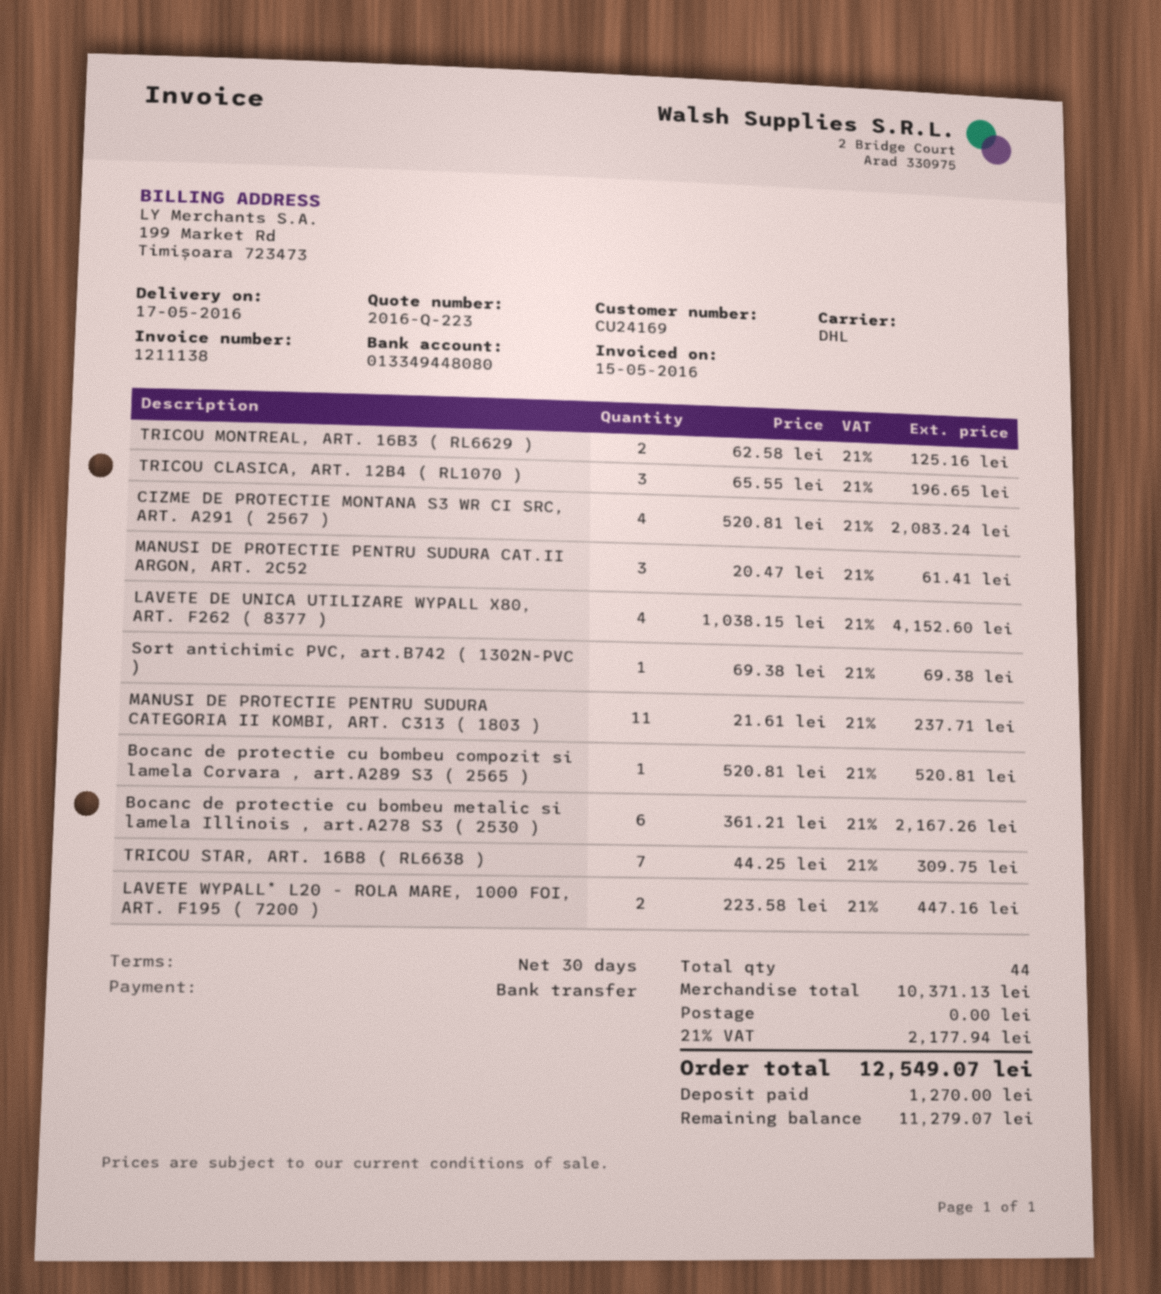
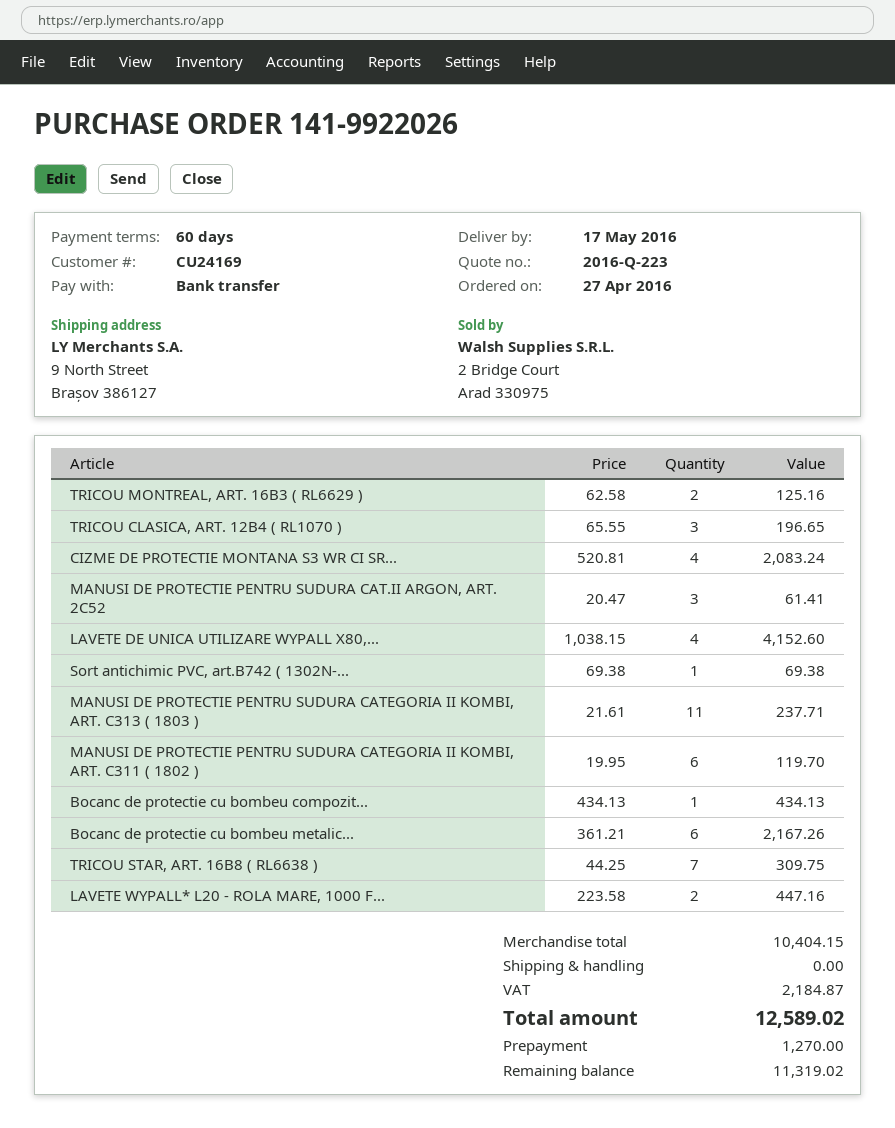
payment terms: 30 days -> 60 days
Bocanc de protectie cu bombeu compozit si lamela Corvara , art.A289 S3 ( 2565 ): 1 x 520.81 = 520.81 -> 1 x 434.13 = 434.13
MANUSI DE PROTECTIE PENTRU SUDURA CATEGORIA II KOMBI, ART. C311 ( 1802 ): none -> 6 x 19.95 = 119.70
subtotal: 10371.13 -> 10404.15
tax: 2177.94 -> 2184.87
total: 12549.07 -> 12589.02
balance: 11279.07 -> 11319.02

